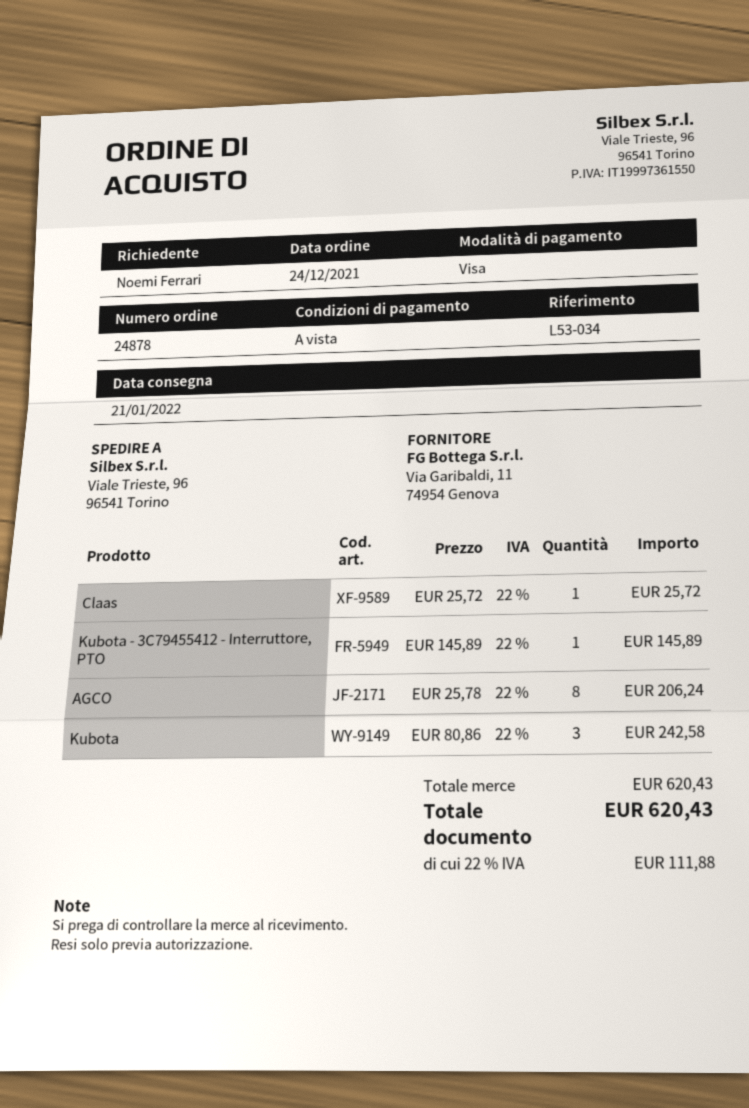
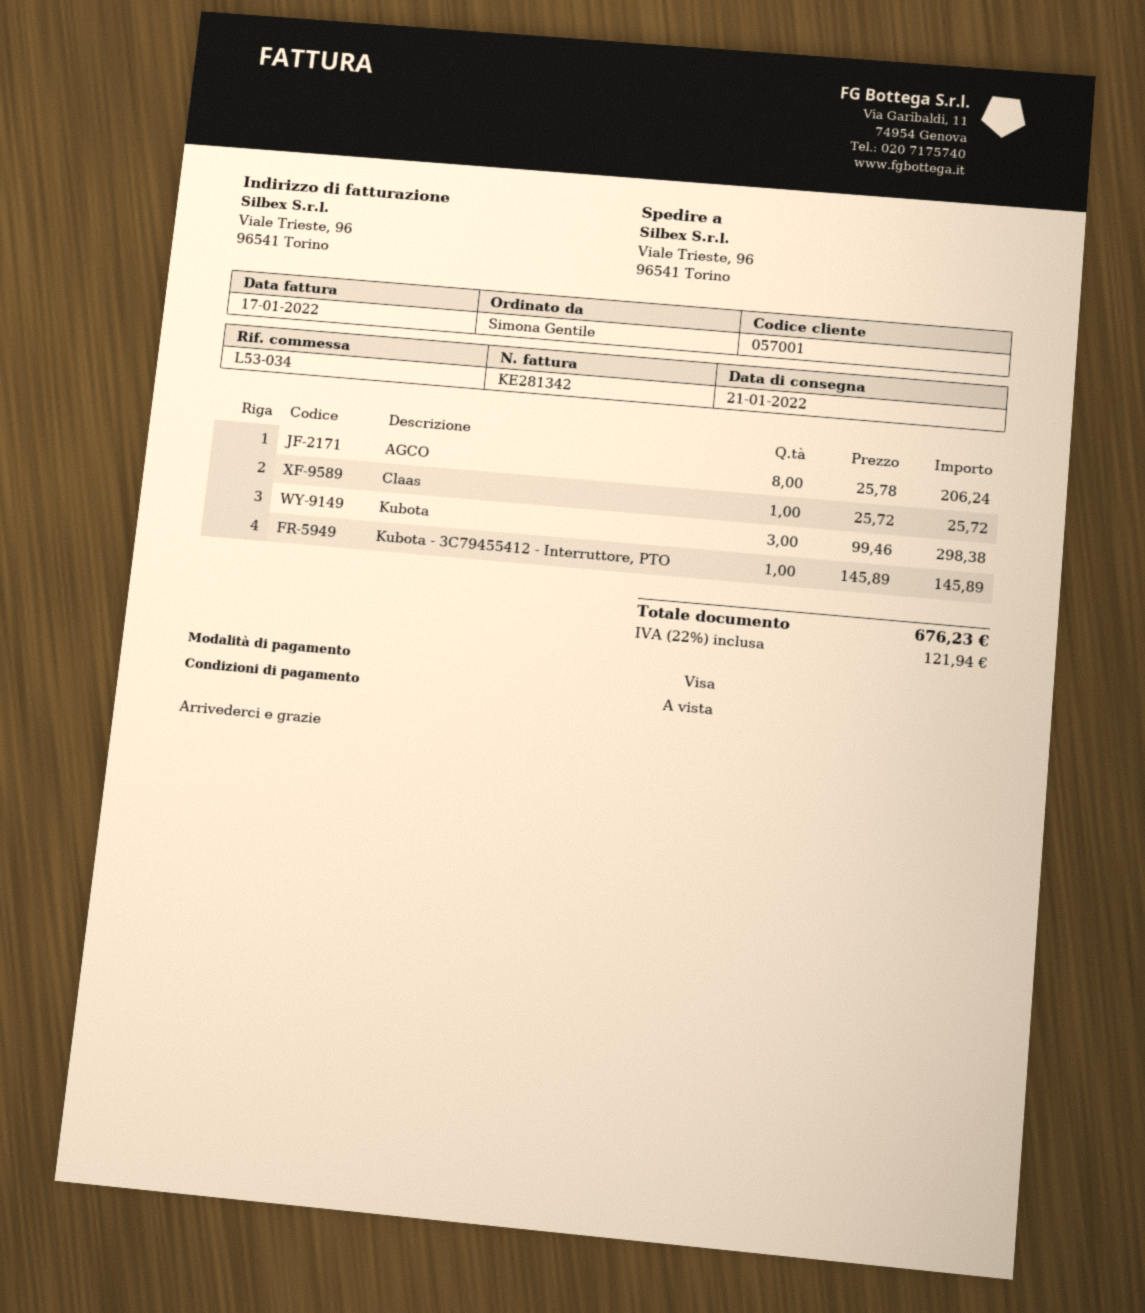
ordered by: Noemi Ferrari -> Simona Gentile
Kubota: 3 x 80.86 = 242.58 -> 3 x 99.46 = 298.38
tax: 22% = 111.88 -> 22% = 121.94
total: 620.43 -> 676.23

